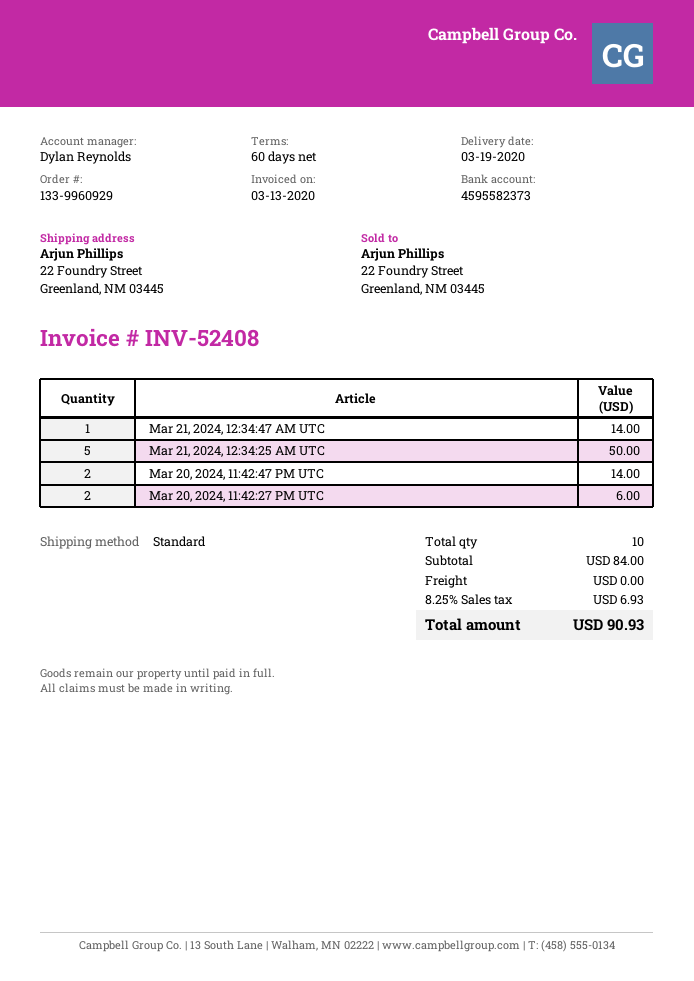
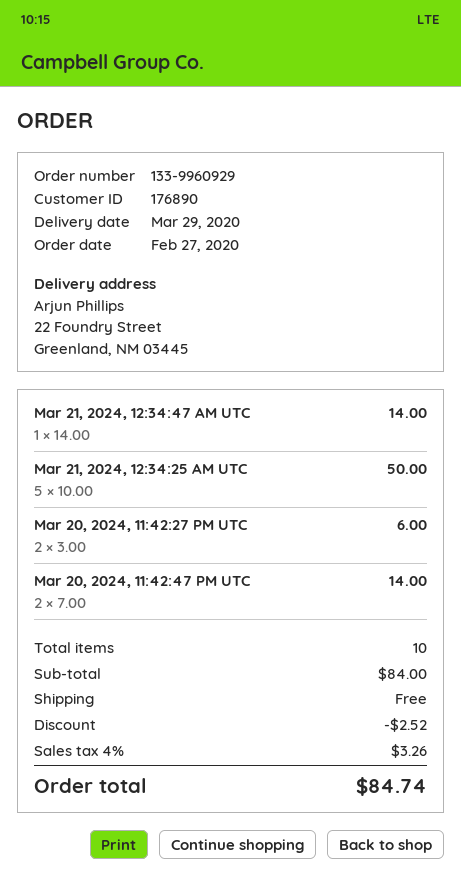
delivery date: 2020-03-19 -> 2020-03-29
discount: none -> 2.52
tax: 8.25% = 6.93 -> 4% = 3.26
total: 90.93 -> 84.74

